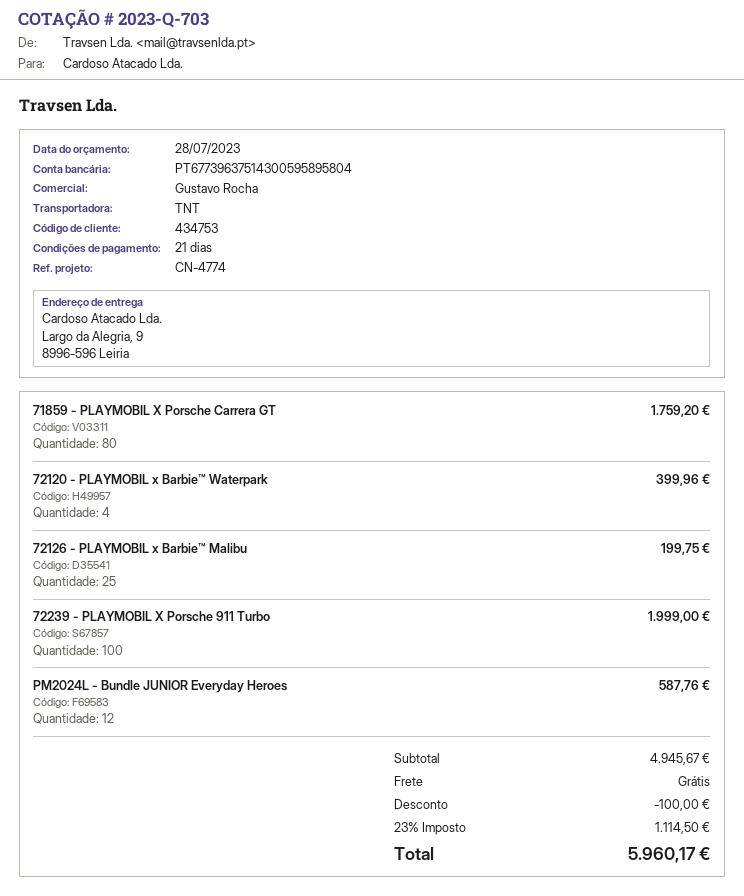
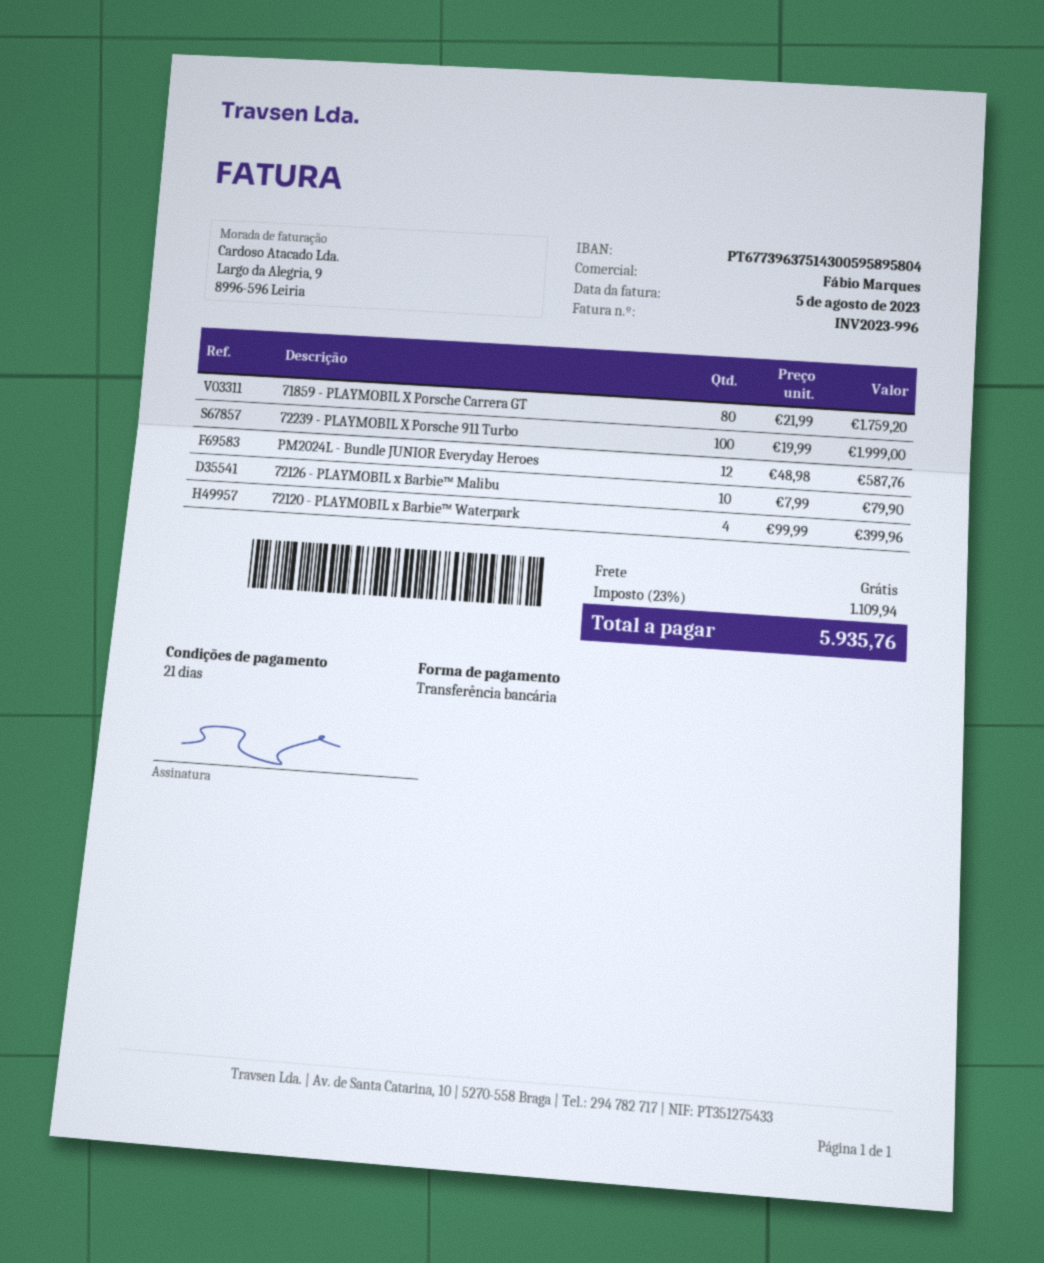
sales rep: Gustavo Rocha -> Fábio Marques
72126 - PLAYMOBIL x Barbie™ Malibu: 25 for 199.75 -> 10 for 79.90
discount: 100.00 -> none
tax: 23% = 1114.50 -> 23% = 1109.94
total: 5960.17 -> 5935.76

